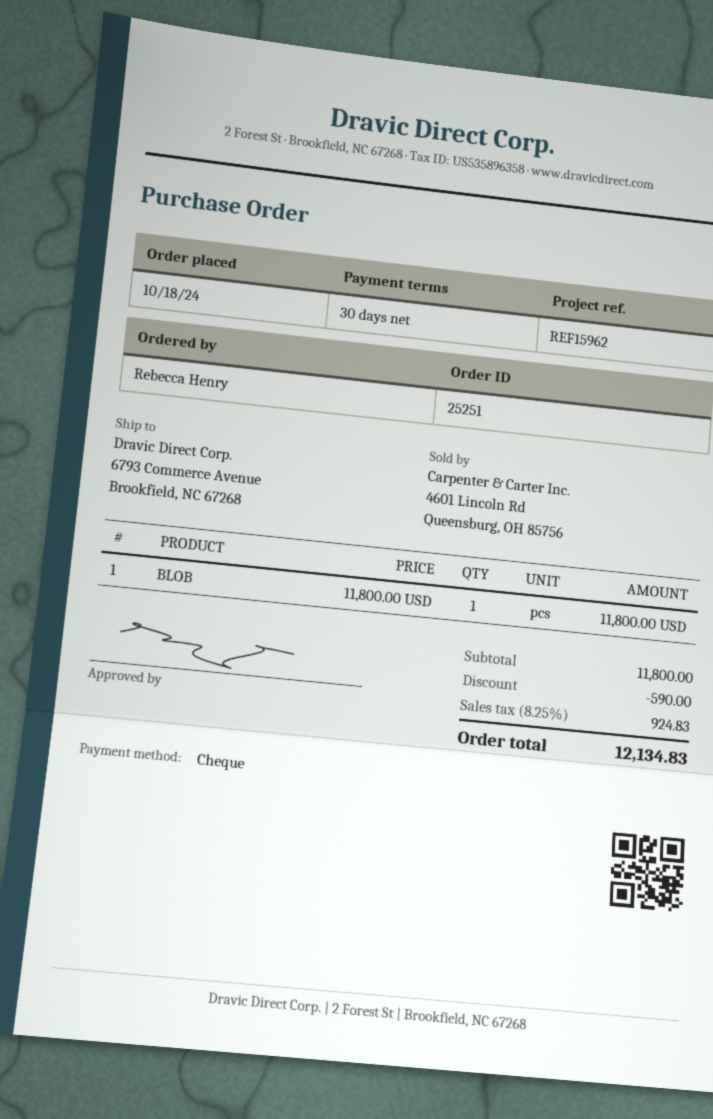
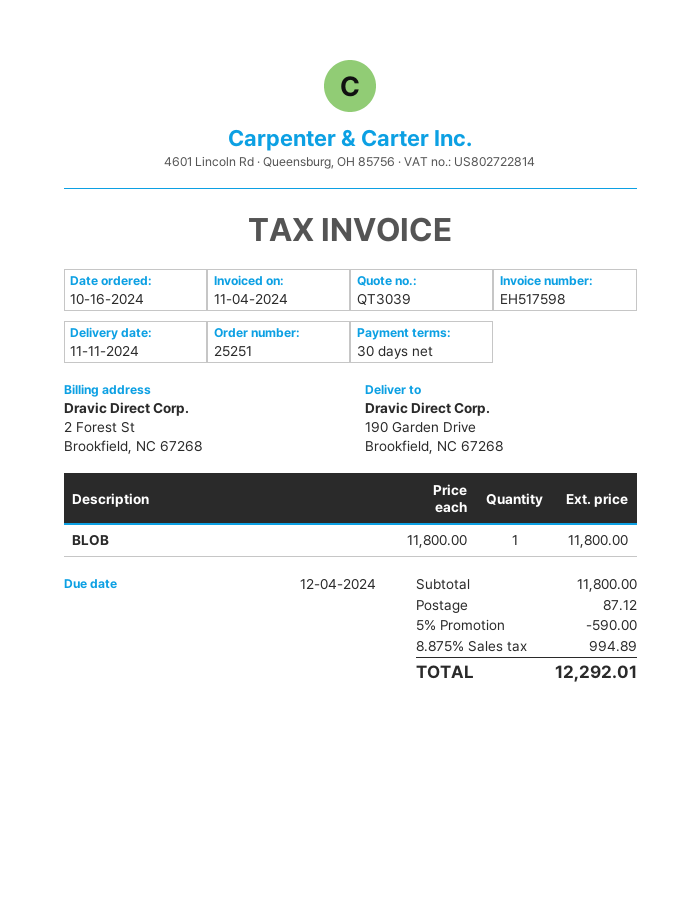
order date: 2024-10-18 -> 2024-10-16
ship to: 6793 Commerce Avenue, Brookfield, NC 67268 -> 190 Garden Drive, Brookfield, NC 67268
shipping: none -> 87.12
tax: 8.25% = 924.83 -> 8.875% = 994.89
total: 12134.83 -> 12292.01

